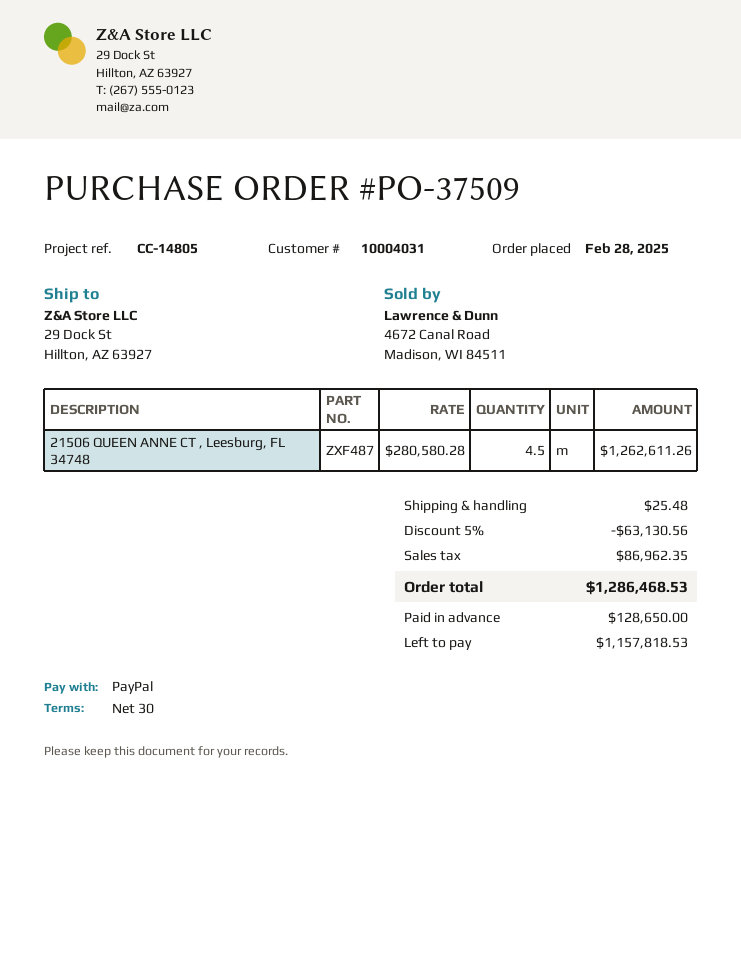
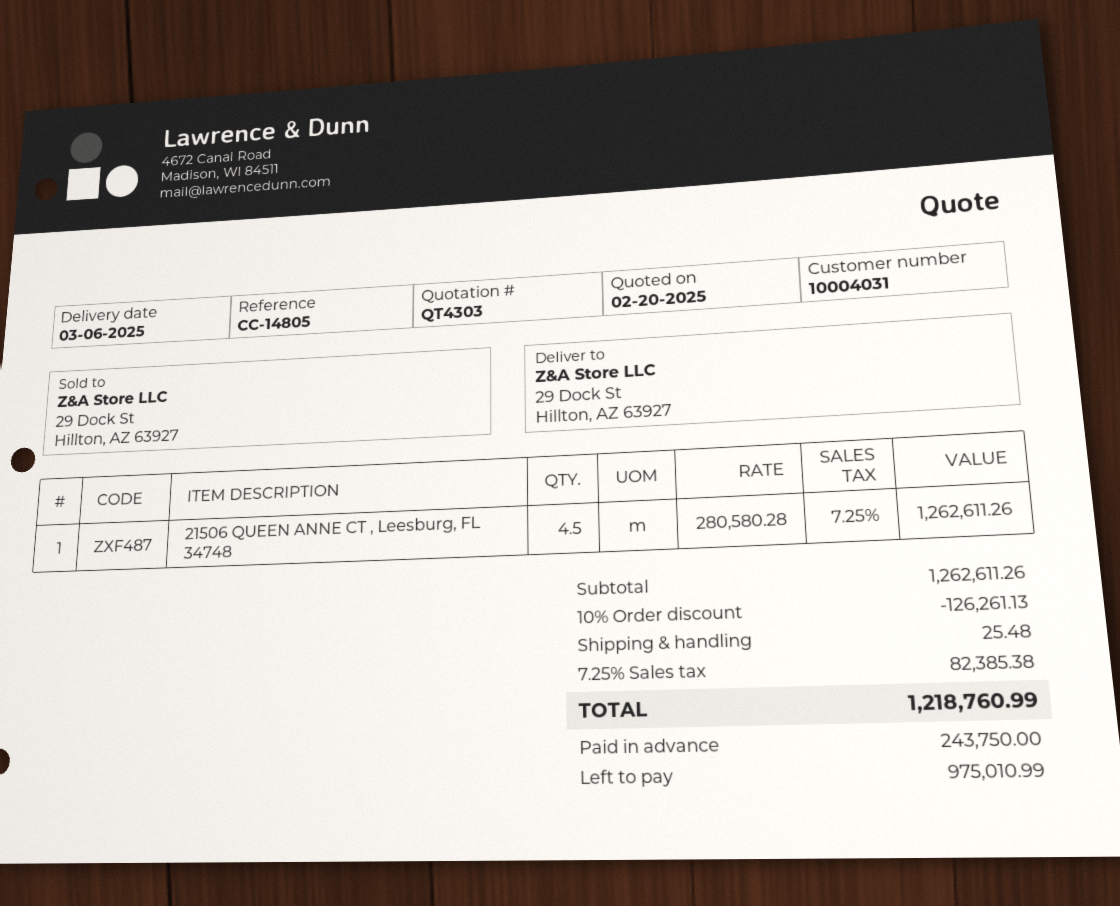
discount: 5% = 63130.56 -> 10% = 126261.13
tax: 86962.35 -> 82385.38
total: 1286468.53 -> 1218760.99
deposit: 128650.00 -> 243750.00
balance: 1157818.53 -> 975010.99

